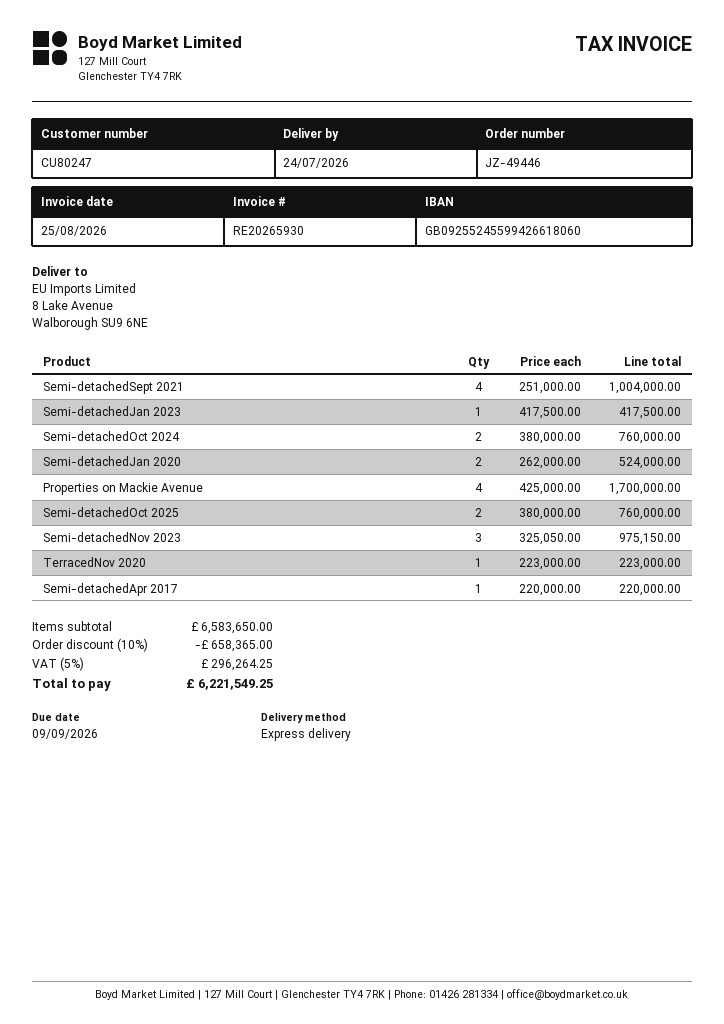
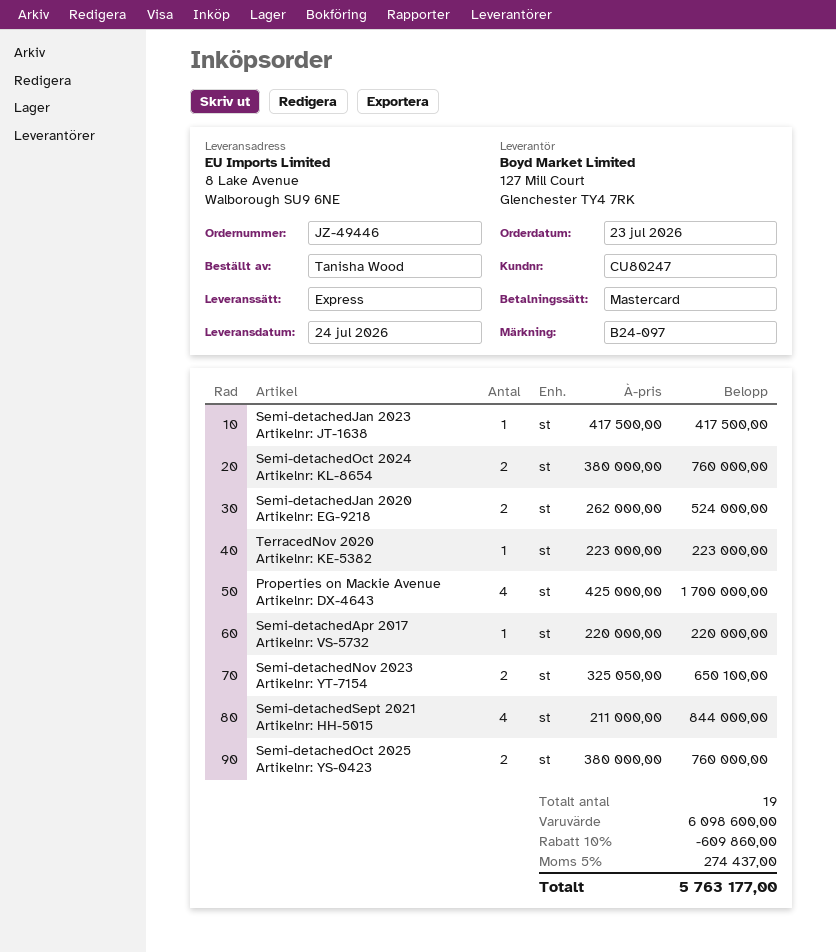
Semi-detachedSept 2021: 4 x 251000.00 = 1004000.00 -> 4 x 211000.00 = 844000.00
Semi-detachedNov 2023: 3 x 325050.00 = 975150.00 -> 2 x 325050.00 = 650100.00
subtotal: 6583650.00 -> 6098600.00
discount: 10% = 658365.00 -> 10% = 609860.00
tax: 5% = 296264.25 -> 5% = 274437.00
total: 6221549.25 -> 5763177.00

